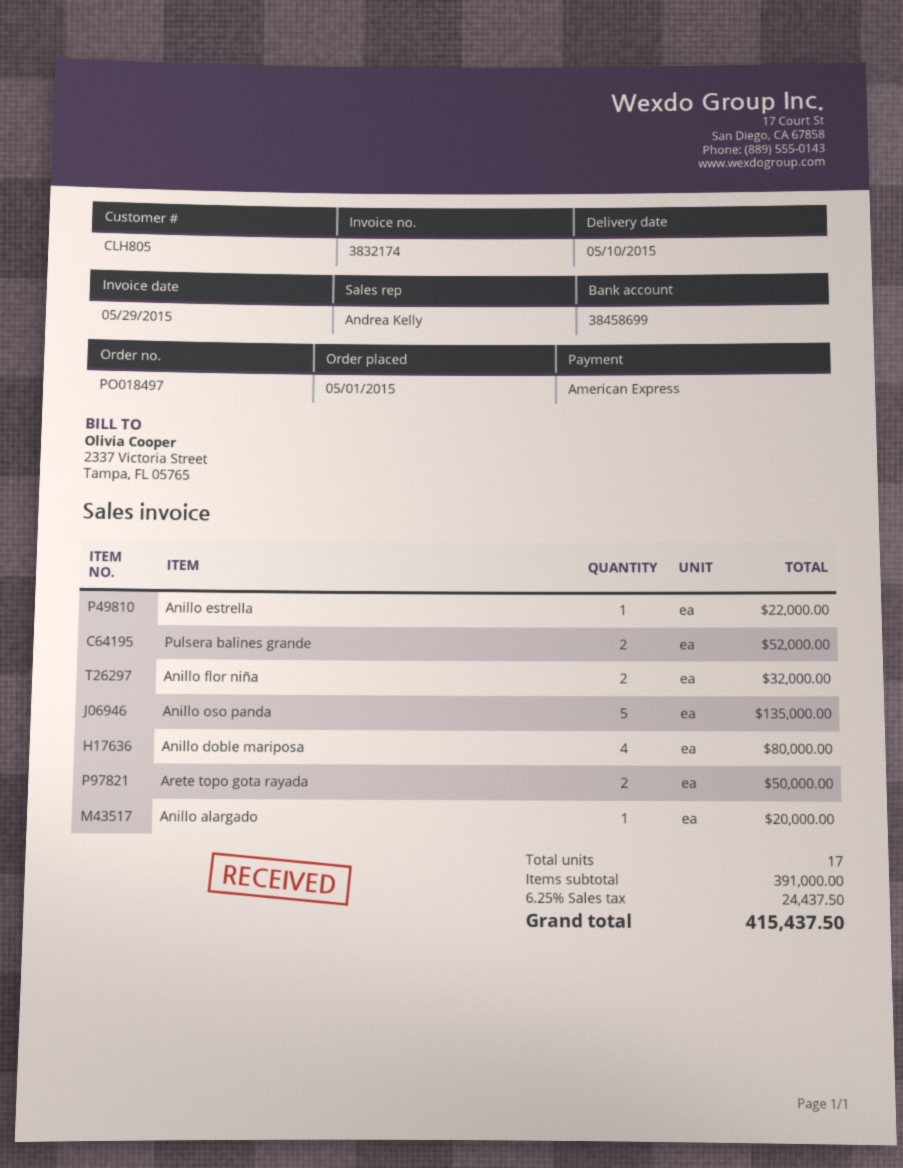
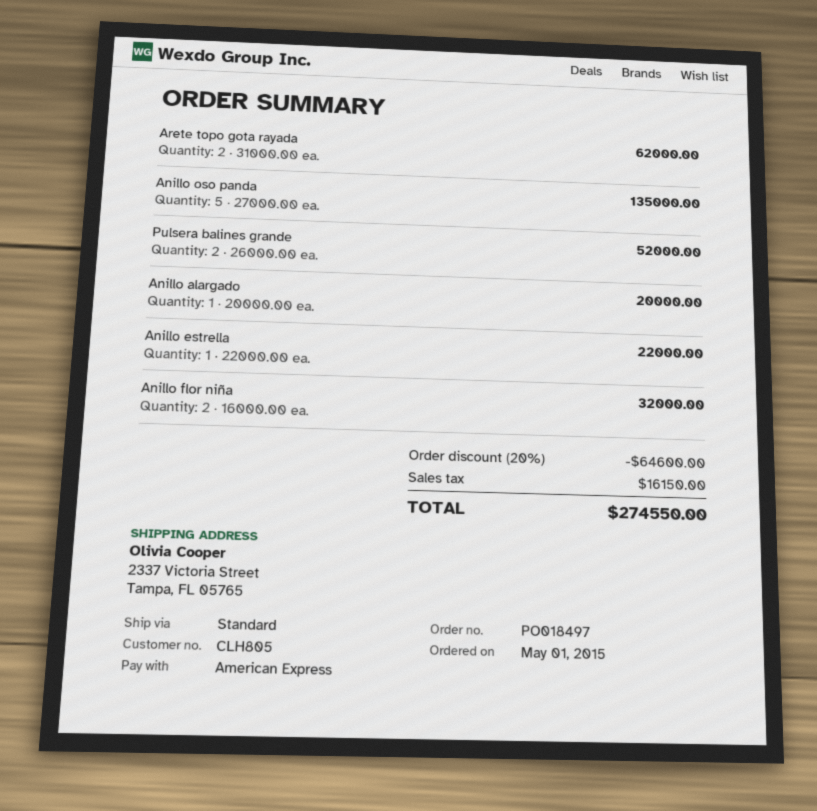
Anillo doble mariposa: 4 for 80000.00 -> none
Arete topo gota rayada: 2 for 50000.00 -> 2 for 62000.00
discount: none -> 20% = 64600.00
tax: 24437.50 -> 16150.00
total: 415437.50 -> 274550.00

